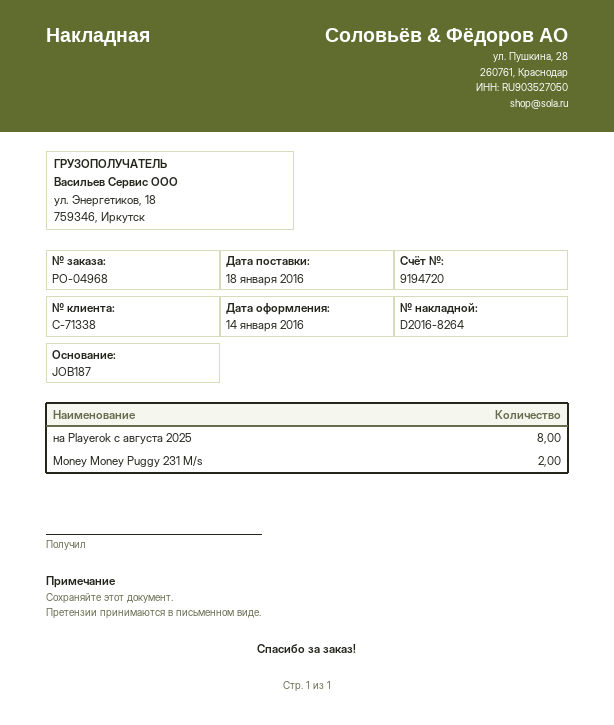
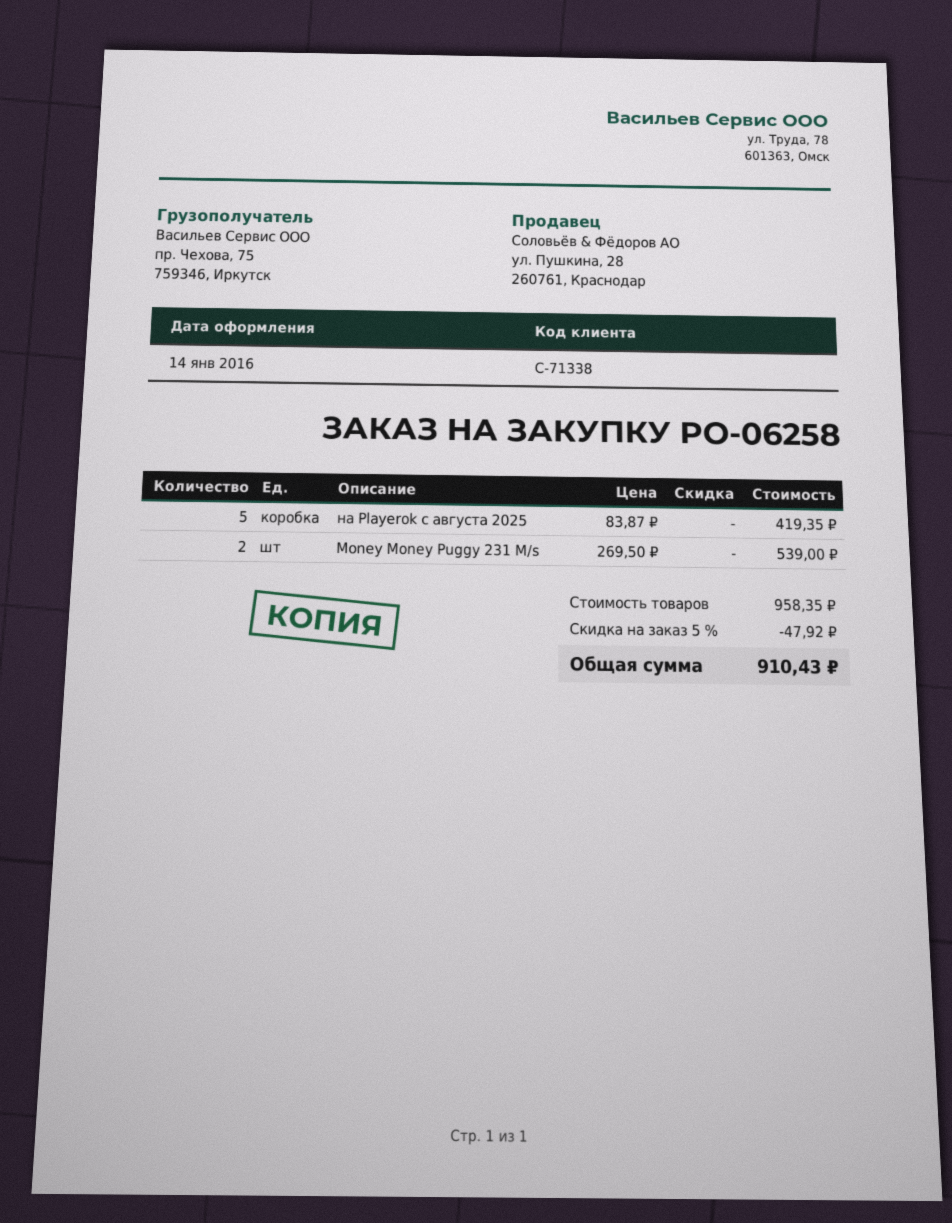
order number: PO-04968 -> PO-06258
ship to: ул. Энергетиков, 18, 759346, Иркутск -> пр. Чехова, 75, 759346, Иркутск
на Playerok с августа 2025: 8 -> 5

